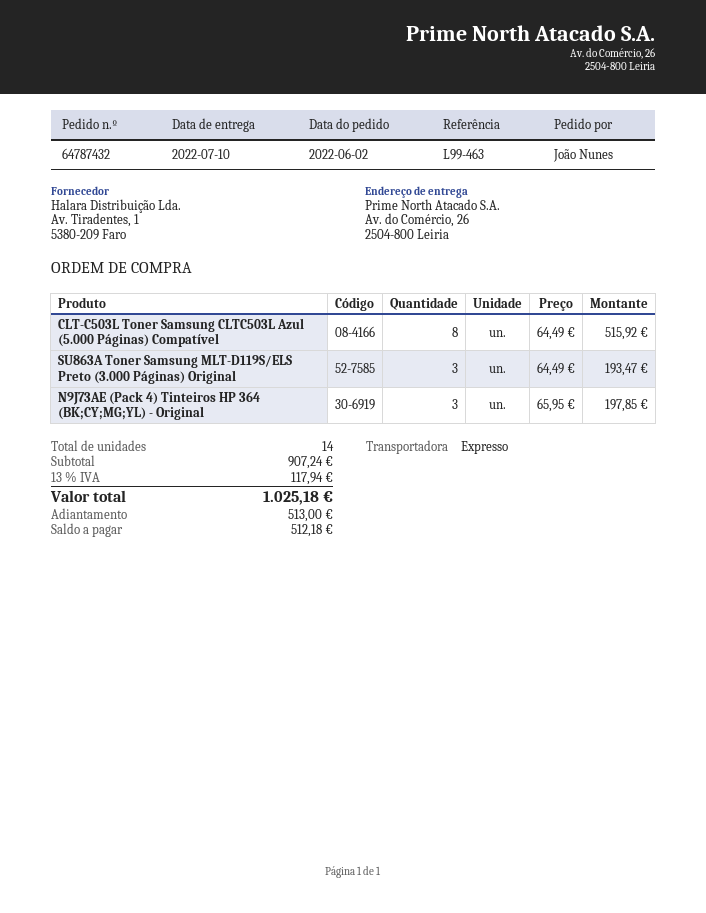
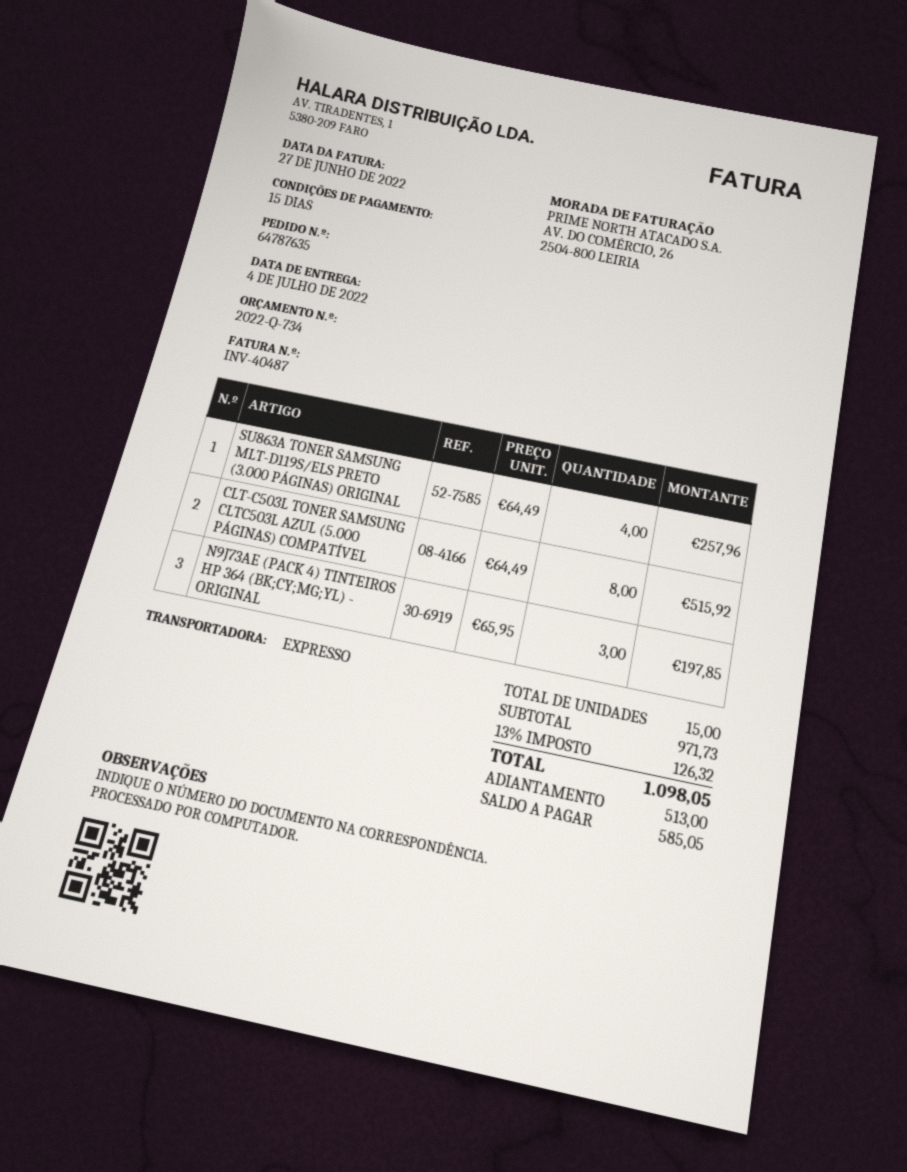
order number: 64787432 -> 64787635
delivery date: 2022-07-10 -> 2022-07-04
SU863A Toner Samsung MLT-D119S/ELS Preto (3.000 Páginas) Original: 3 x 64.49 = 193.47 -> 4 x 64.49 = 257.96
total quantity: 14 -> 15
subtotal: 907.24 -> 971.73
tax: 13% = 117.94 -> 13% = 126.32
total: 1025.18 -> 1098.05
balance: 512.18 -> 585.05

